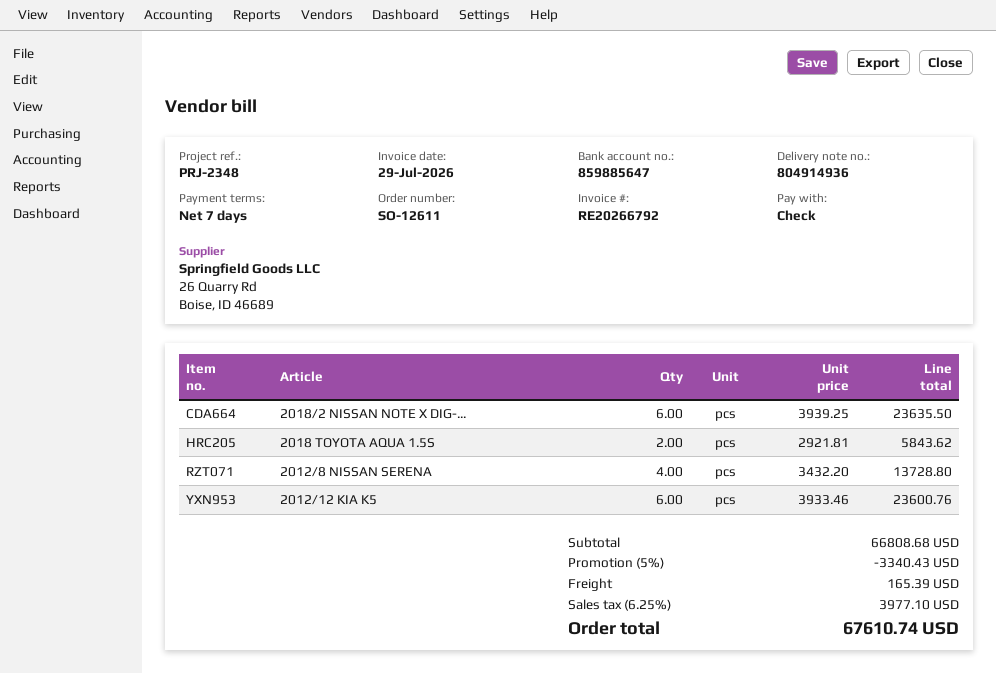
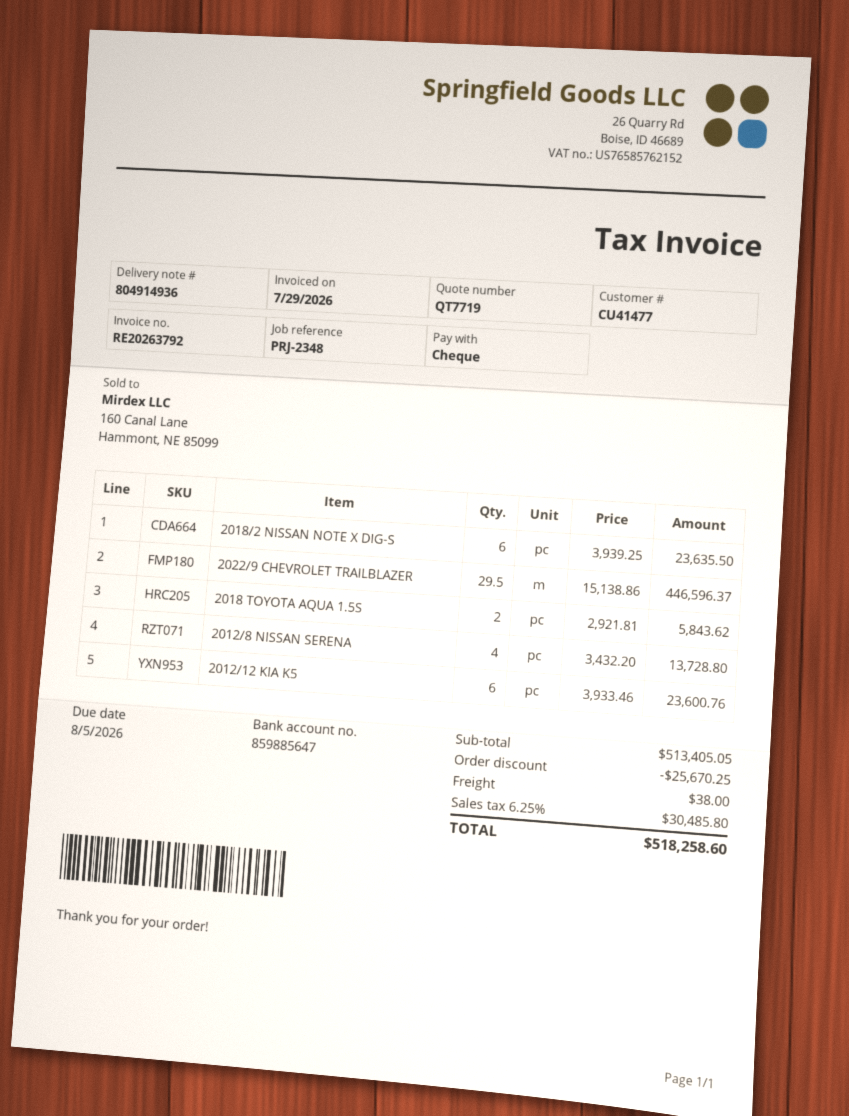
invoice number: RE20266792 -> RE20263792
2022/9 CHEVROLET TRAILBLAZER: none -> 29.5 x 15138.86 = 446596.37
subtotal: 66808.68 -> 513405.05
discount: 3340.43 -> 25670.25
shipping: 165.39 -> 38.00
tax: 6.25% = 3977.10 -> 6.25% = 30485.80
total: 67610.74 -> 518258.60

